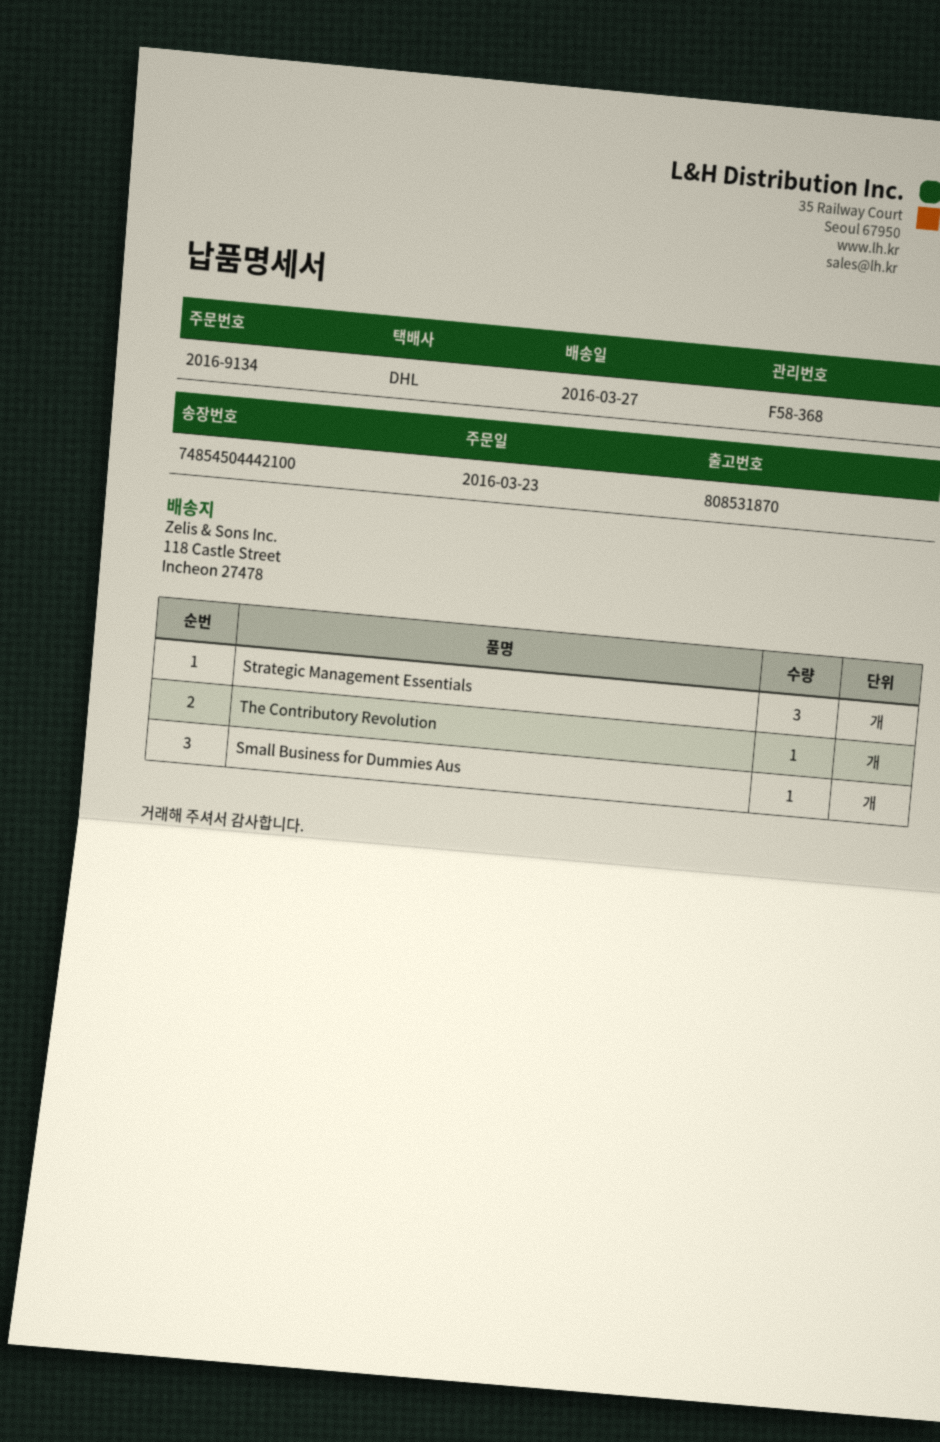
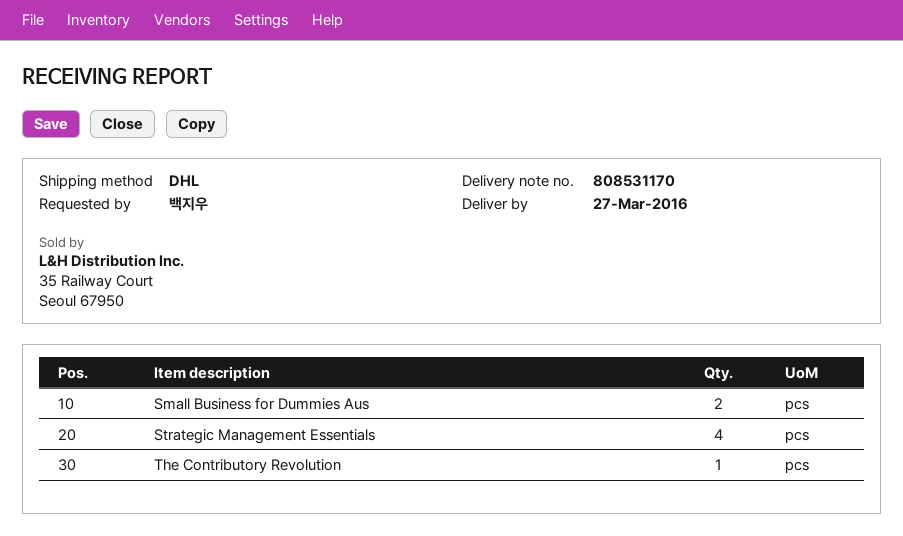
delivery note number: 808531870 -> 808531170
Strategic Management Essentials: 3 -> 4
Small Business for Dummies Aus: 1 -> 2

